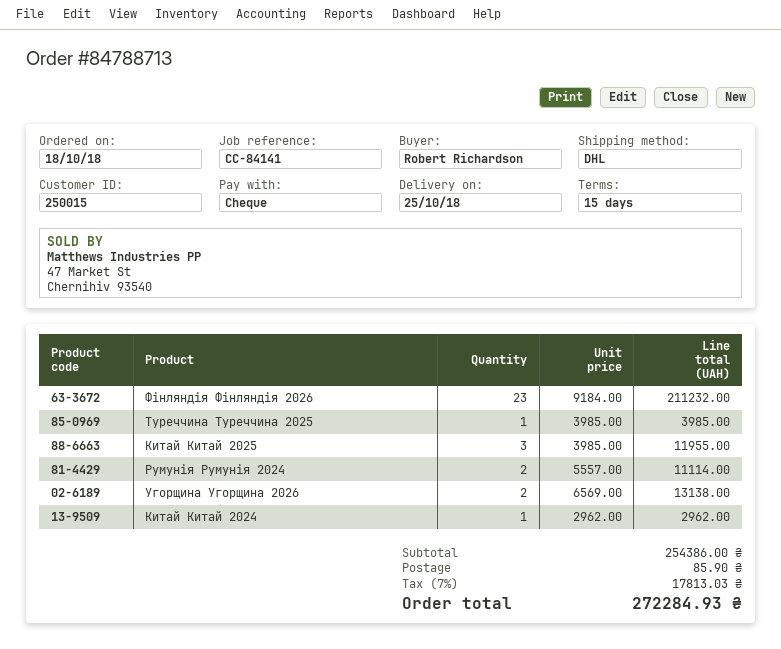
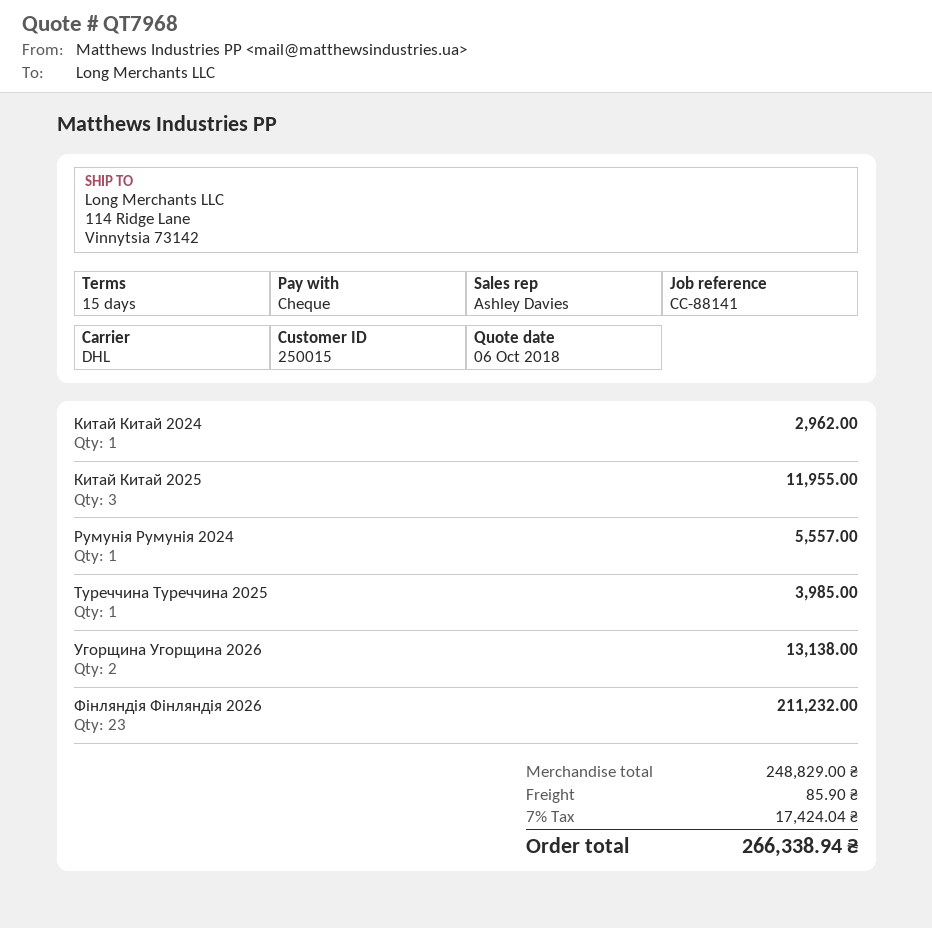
reference: CC-84141 -> CC-88141
Румунія Румунія 2024: 2 for 11114.00 -> 1 for 5557.00
subtotal: 254386.00 -> 248829.00
tax: 7% = 17813.03 -> 7% = 17424.04
total: 272284.93 -> 266338.94

